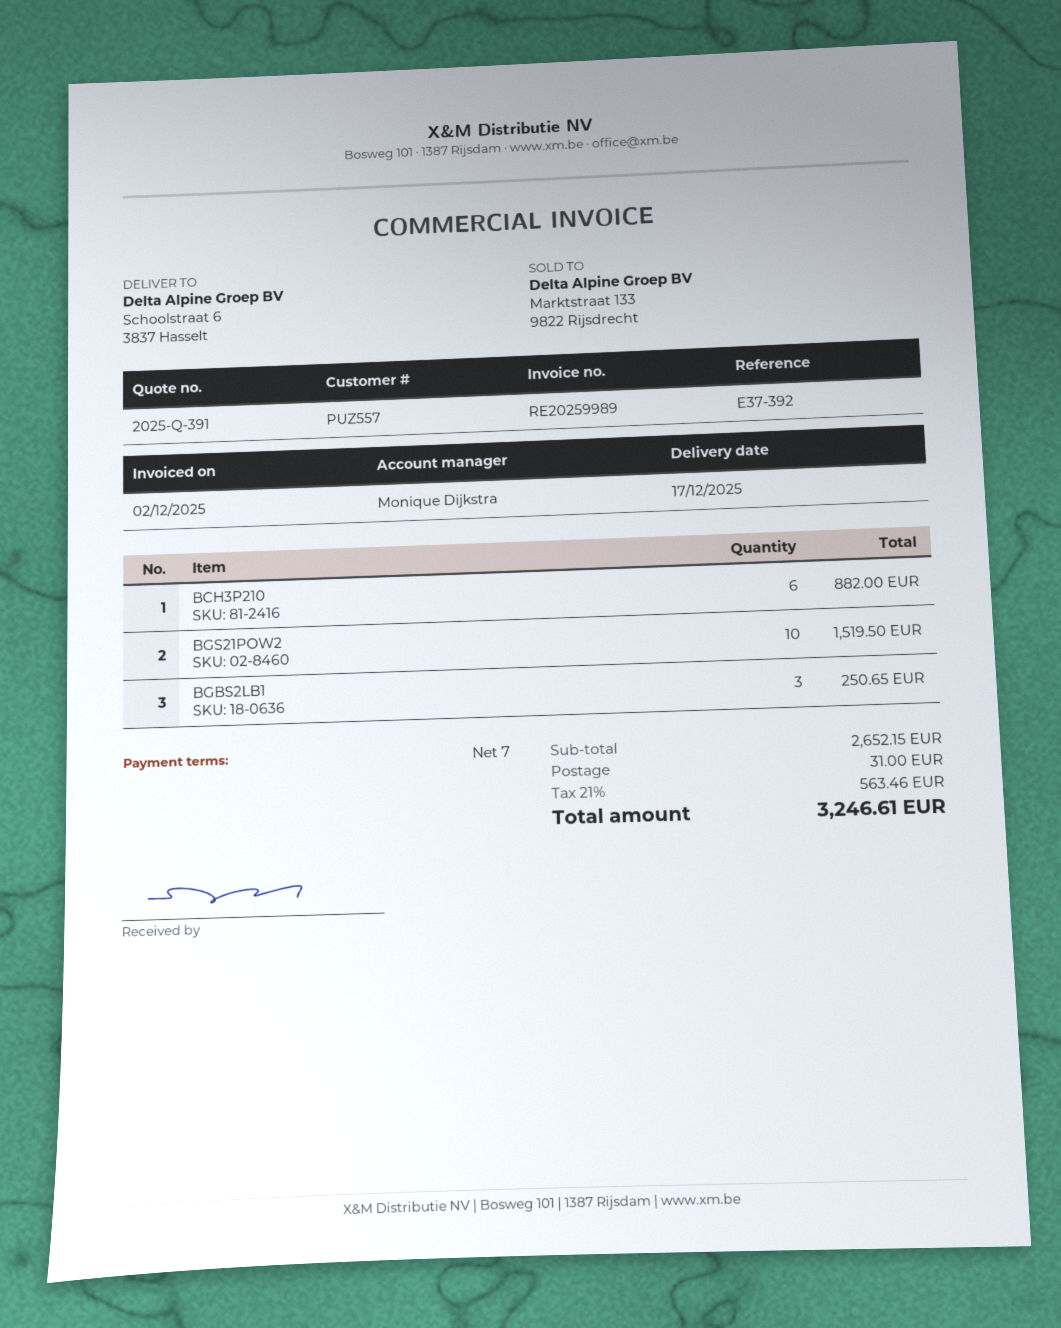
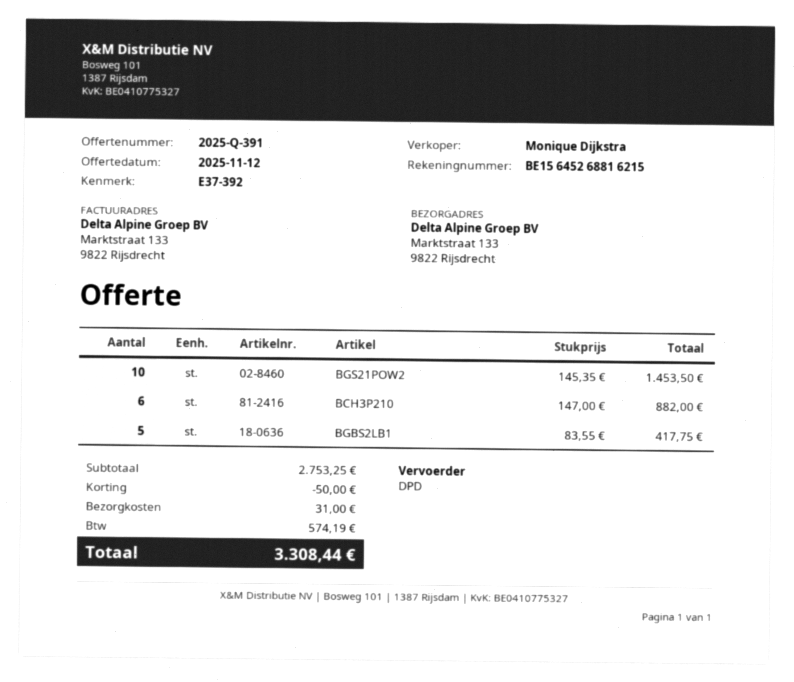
ship to: Schoolstraat 6, 3837 Hasselt -> Marktstraat 133, 9822 Rijsdrecht
BGS21POW2: 10 for 1519.50 -> 10 for 1453.50
BGBS2LB1: 3 for 250.65 -> 5 for 417.75
subtotal: 2652.15 -> 2753.25
discount: none -> 50.00
tax: 563.46 -> 574.19
total: 3246.61 -> 3308.44

